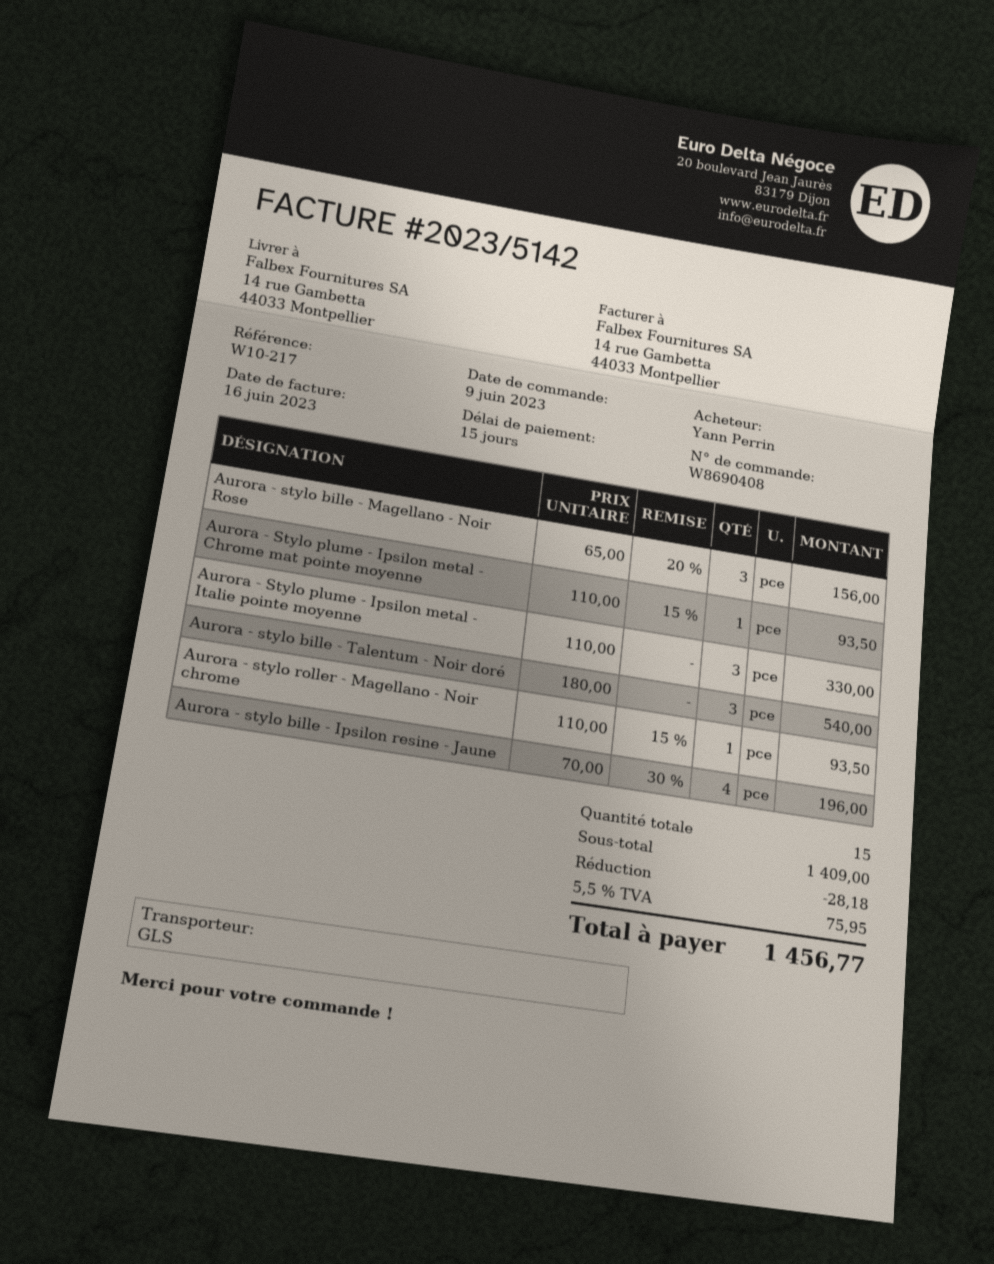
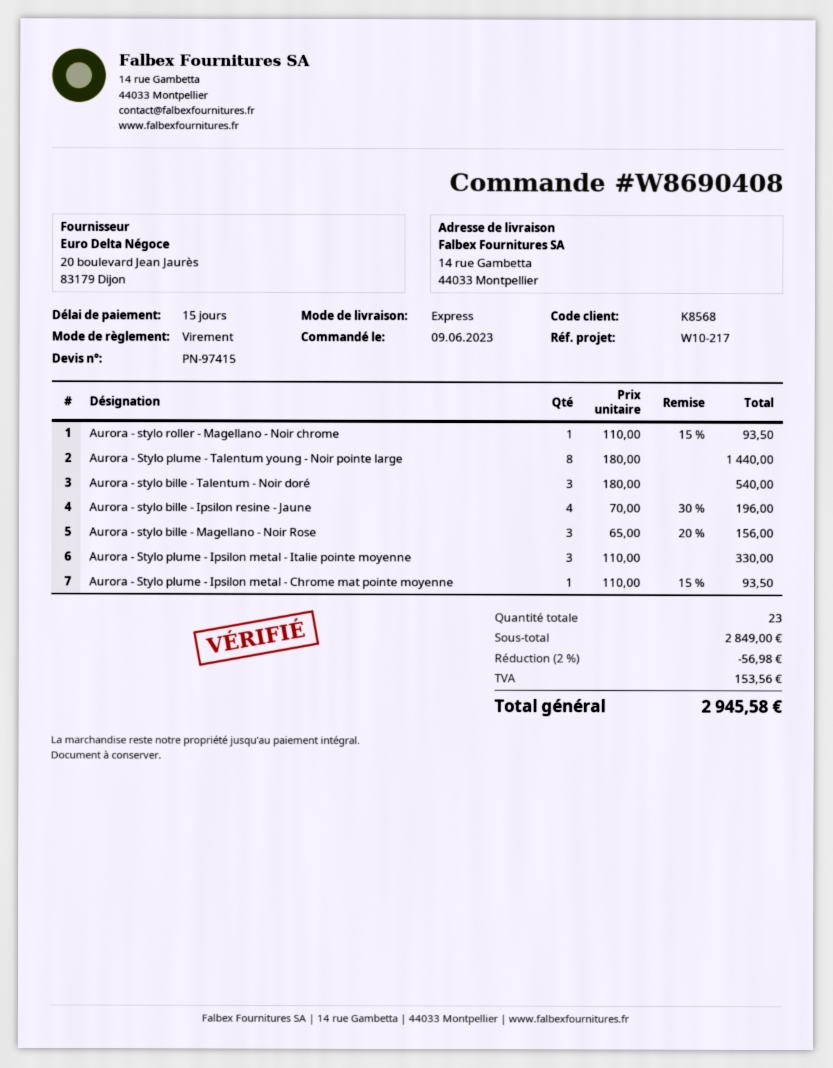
shipping method: GLS -> express
Aurora - Stylo plume - Talentum young - Noir pointe large: none -> 8 x 180.00 = 1440.00
total quantity: 15 -> 23
subtotal: 1409.00 -> 2849.00
discount: 28.18 -> 56.98
tax: 75.95 -> 153.56
total: 1456.77 -> 2945.58

